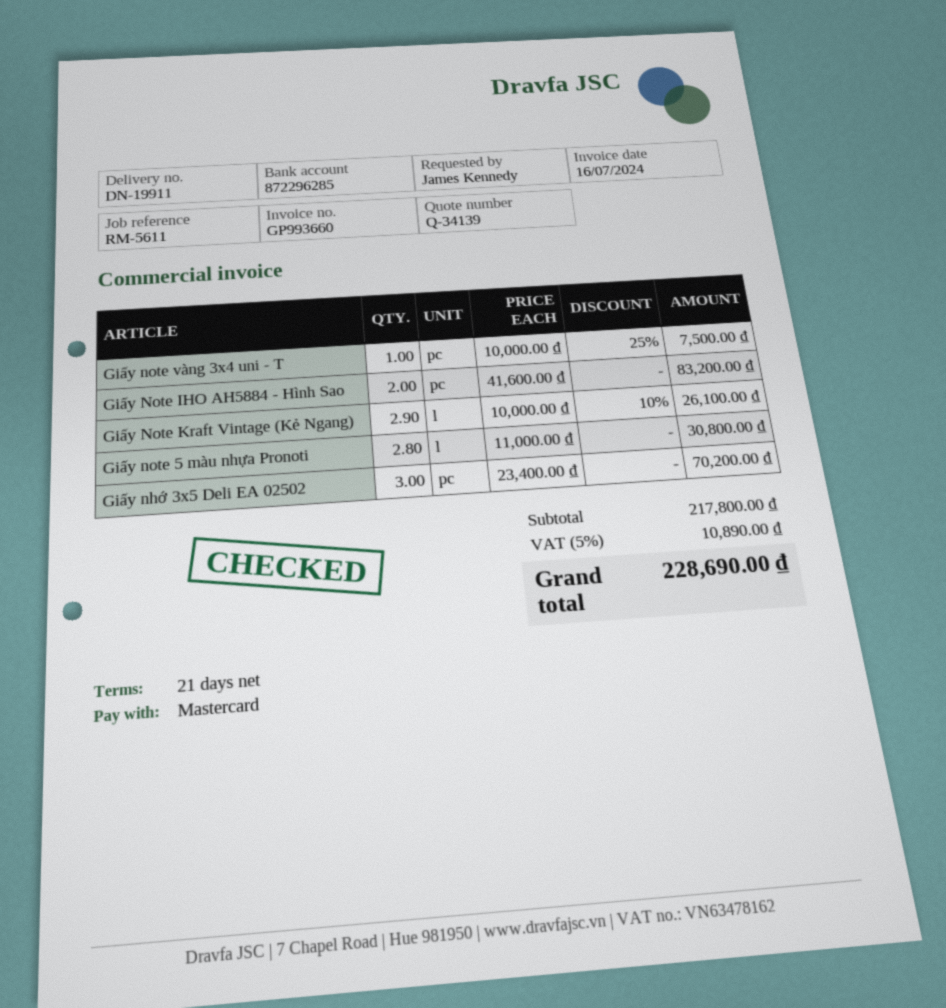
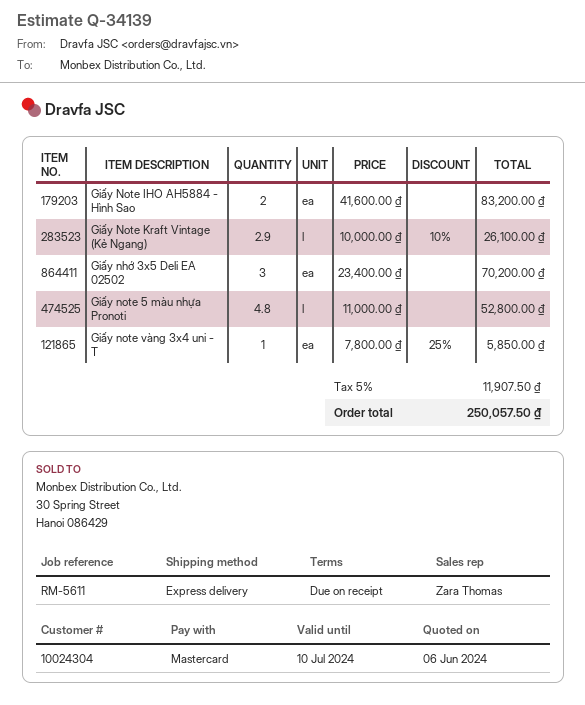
payment terms: 21 days -> on receipt
Giấy note vàng 3x4 uni - T: 1 x 10000.00 - 25% = 7500.00 -> 1 x 7800.00 - 25% = 5850.00
Giấy note 5 màu nhựa Pronoti: 2.8 x 11000.00 = 30800.00 -> 4.8 x 11000.00 = 52800.00
tax: 5% = 10890.00 -> 5% = 11907.50
total: 228690.00 -> 250057.50

